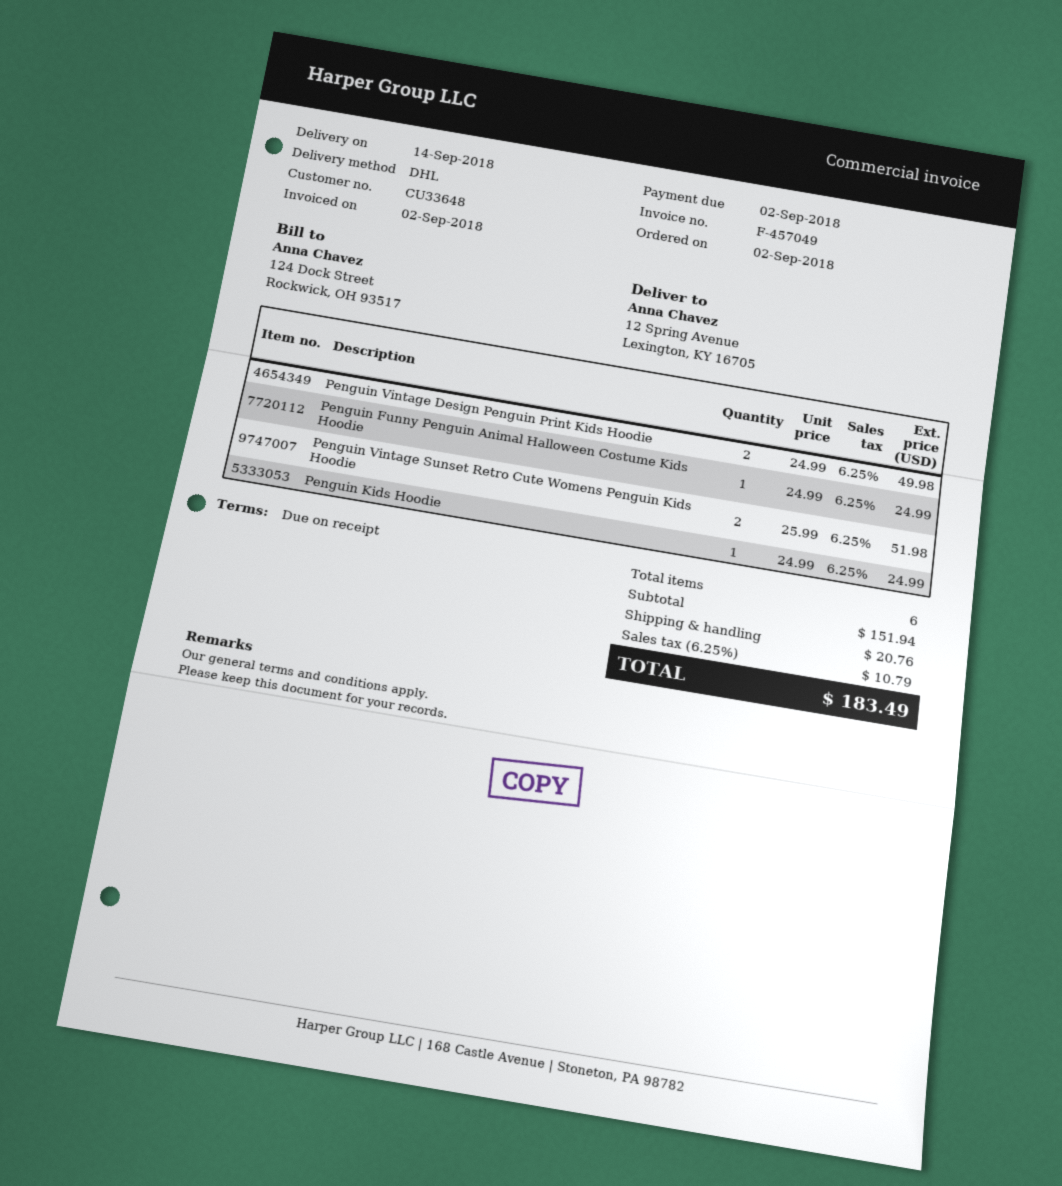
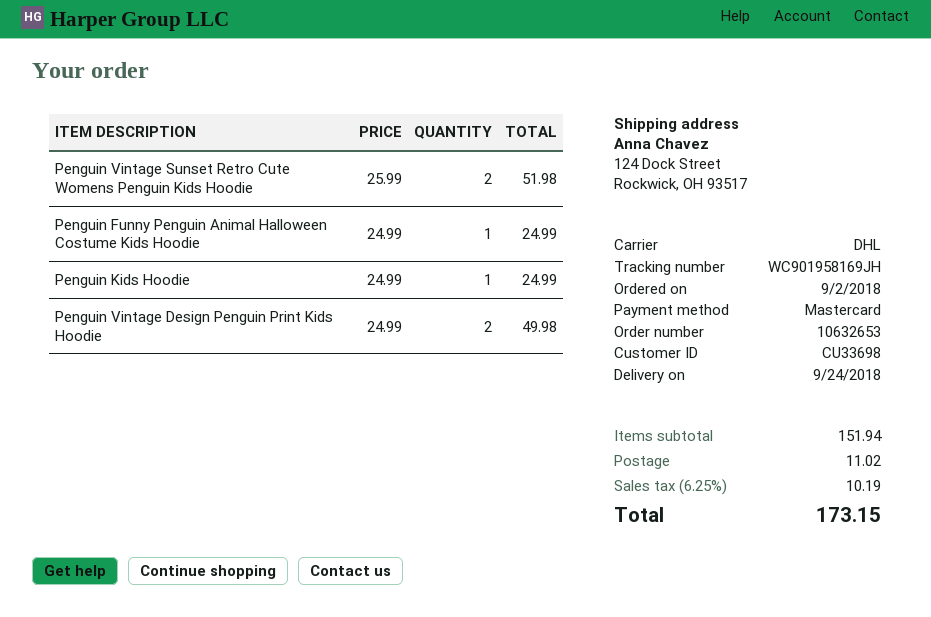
delivery date: 2018-09-14 -> 2018-09-24
customer number: CU33648 -> CU33698
ship to: 12 Spring Avenue, Lexington, KY 16705 -> 124 Dock Street, Rockwick, OH 93517
shipping: 20.76 -> 11.02
tax: 6.25% = 10.79 -> 6.25% = 10.19
total: 183.49 -> 173.15

